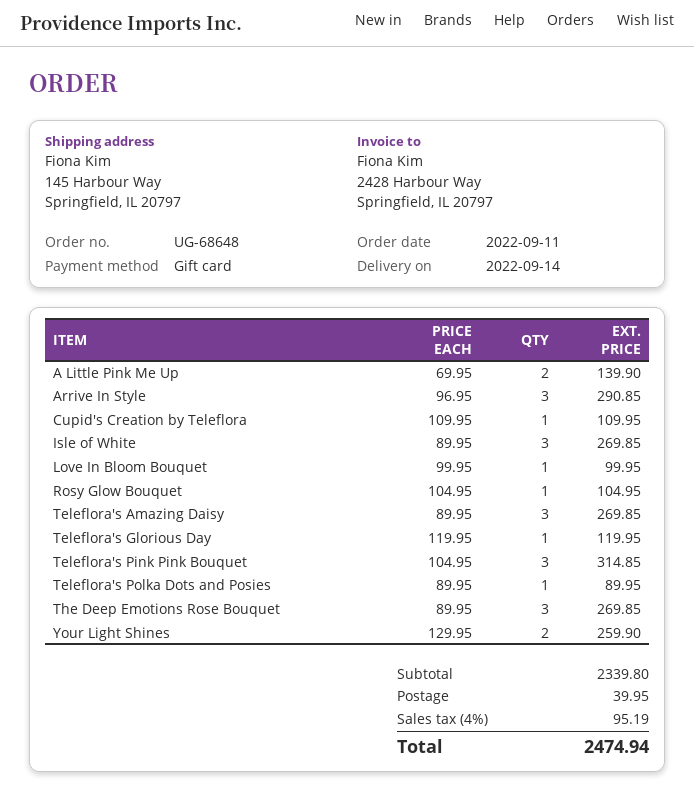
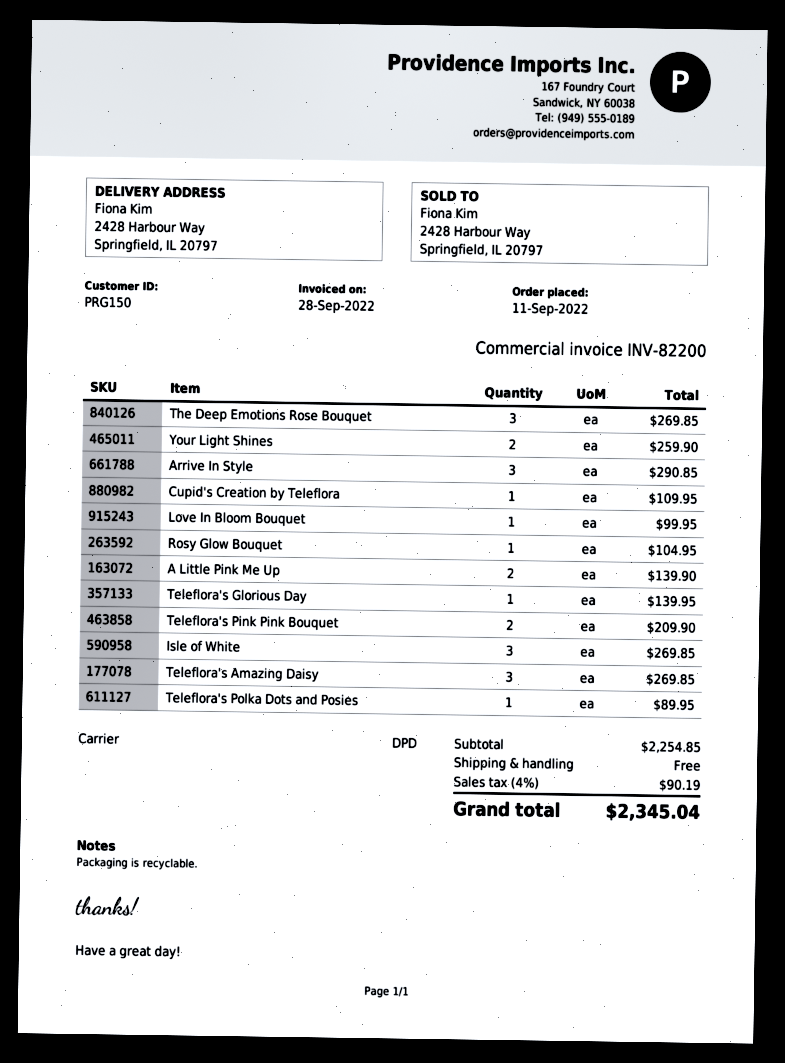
ship to: 145 Harbour Way, Springfield, IL 20797 -> 2428 Harbour Way, Springfield, IL 20797
Teleflora's Glorious Day: 1 for 119.95 -> 1 for 139.95
Teleflora's Pink Pink Bouquet: 3 for 314.85 -> 2 for 209.90
subtotal: 2339.80 -> 2254.85
shipping: 39.95 -> 0.00
tax: 4% = 95.19 -> 4% = 90.19
total: 2474.94 -> 2345.04

